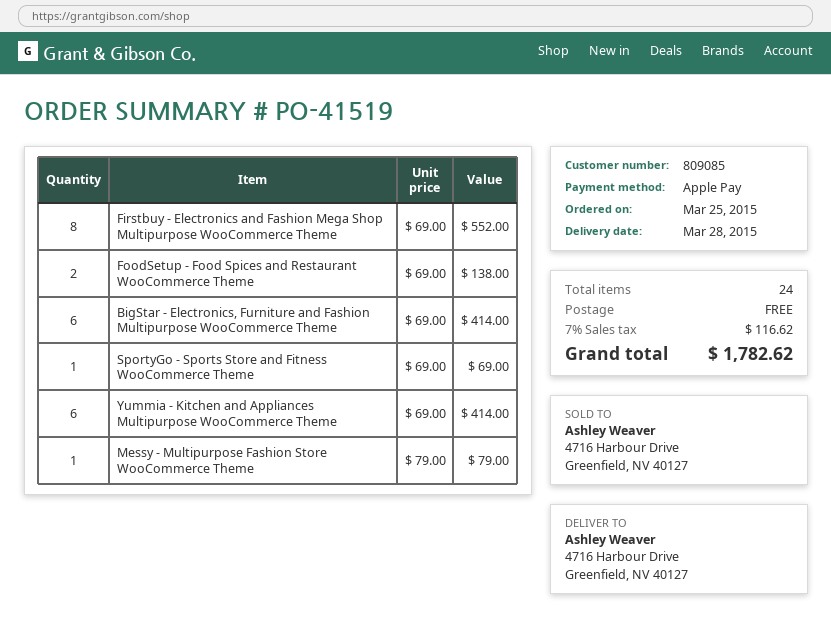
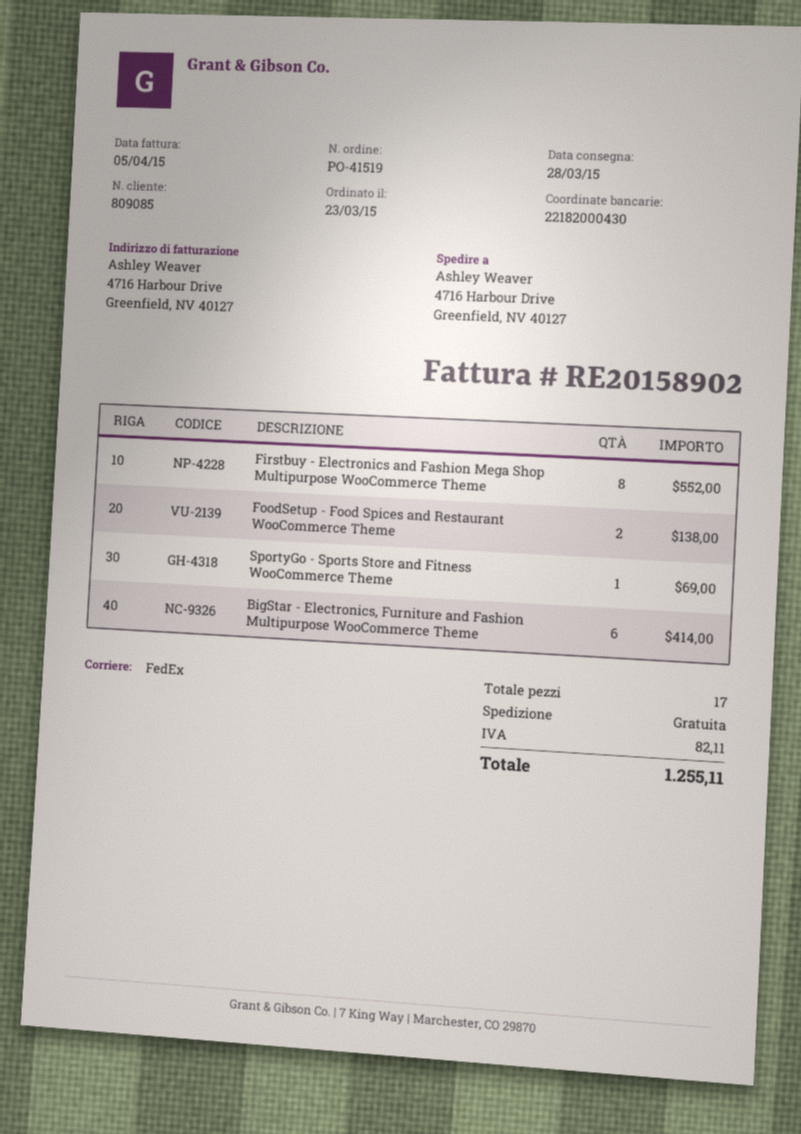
order date: 2015-03-25 -> 2015-03-23
Yummia - Kitchen and Appliances Multipurpose WooCommerce Theme: 6 for 414.00 -> none
Messy - Multipurpose Fashion Store WooCommerce Theme: 1 for 79.00 -> none
total quantity: 24 -> 17
tax: 116.62 -> 82.11
total: 1782.62 -> 1255.11

